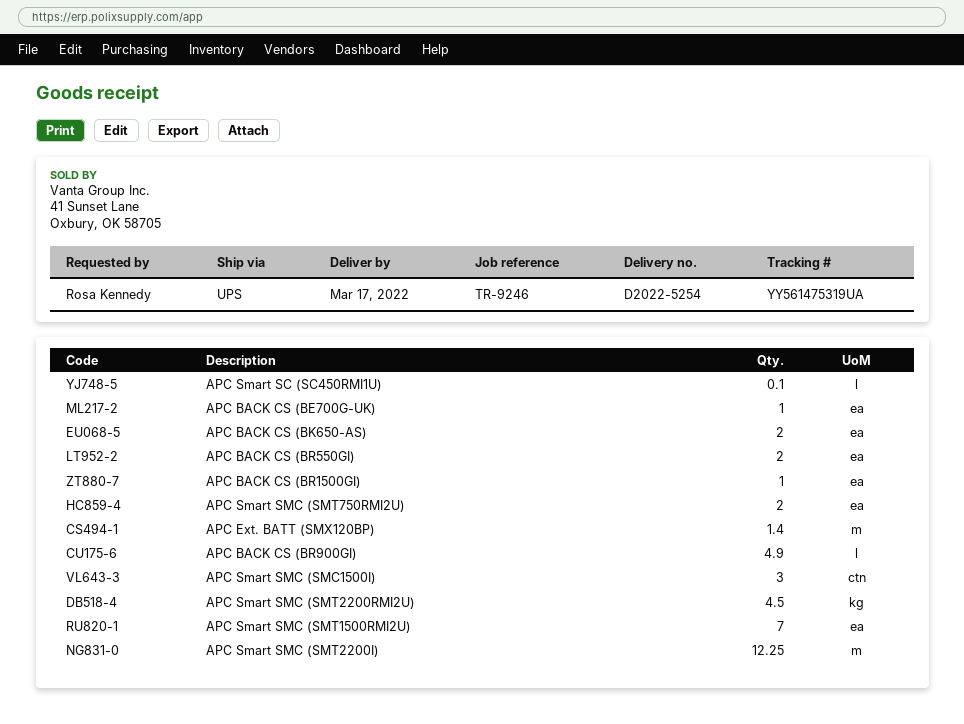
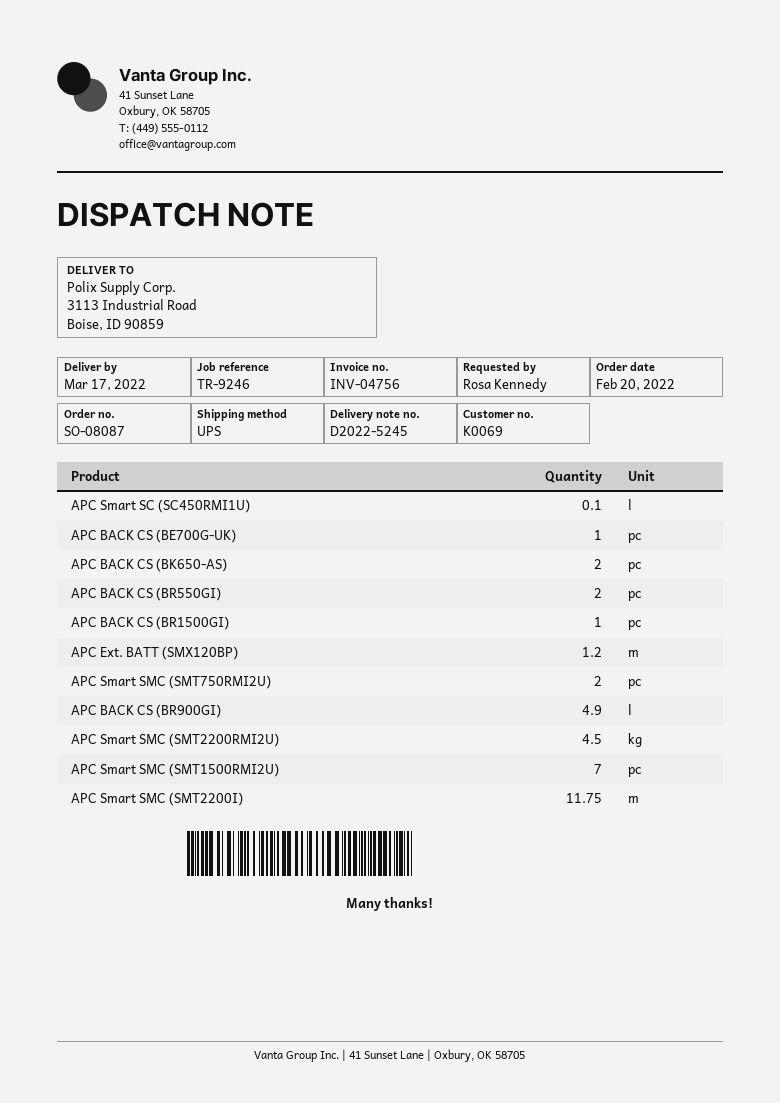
delivery note number: D2022-5254 -> D2022-5245
APC Ext. BATT (SMX120BP): 1.4 -> 1.2
APC Smart SMC (SMC1500I): 3 -> none
APC Smart SMC (SMT2200I): 12.25 -> 11.75

